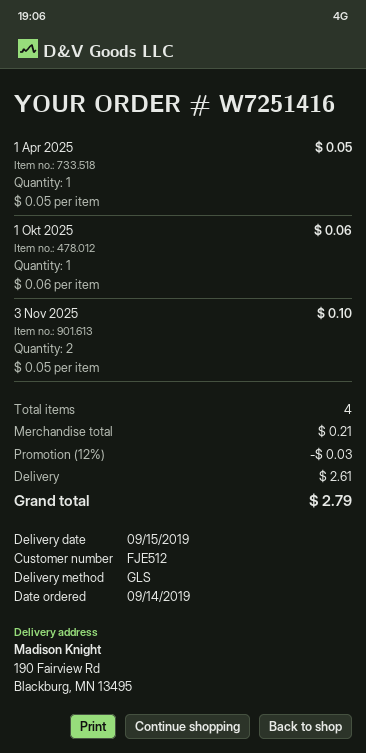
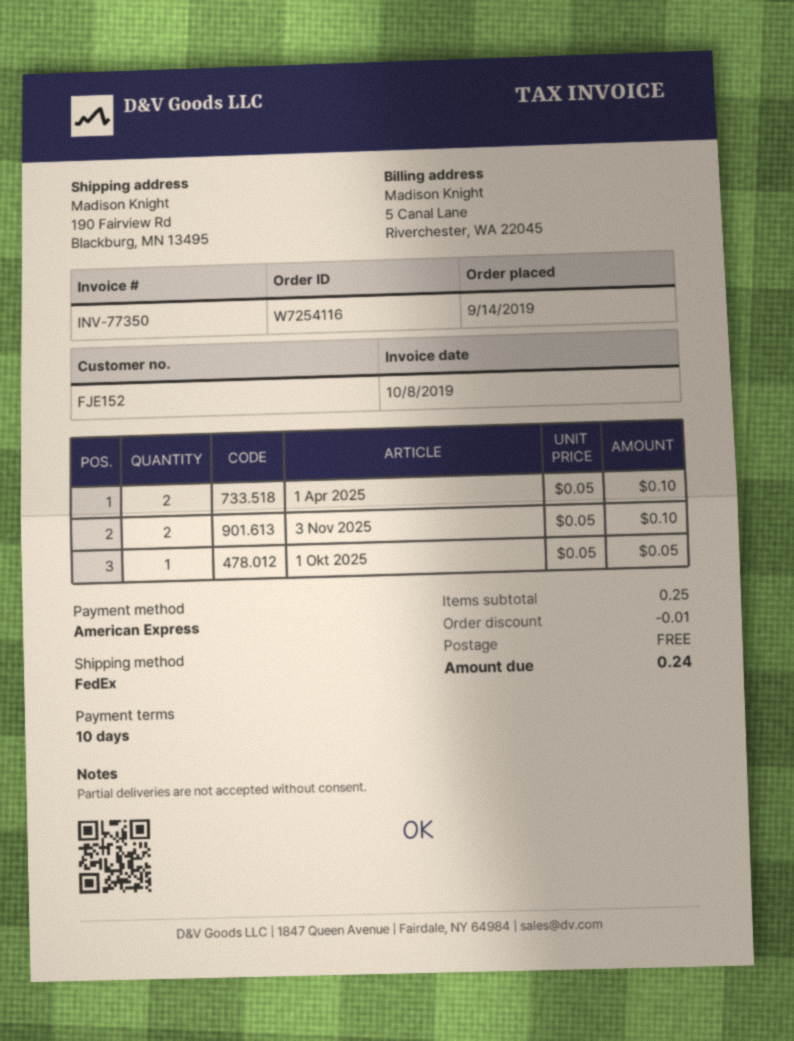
order number: W7251416 -> W7254116
customer number: FJE512 -> FJE152
shipping method: GLS -> FedEx
1 Apr 2025: 1 x 0.05 = 0.05 -> 2 x 0.05 = 0.10
1 Okt 2025: 1 x 0.06 = 0.06 -> 1 x 0.05 = 0.05
subtotal: 0.21 -> 0.25
discount: 0.03 -> 0.01
shipping: 2.61 -> 0.00
total: 2.79 -> 0.24

